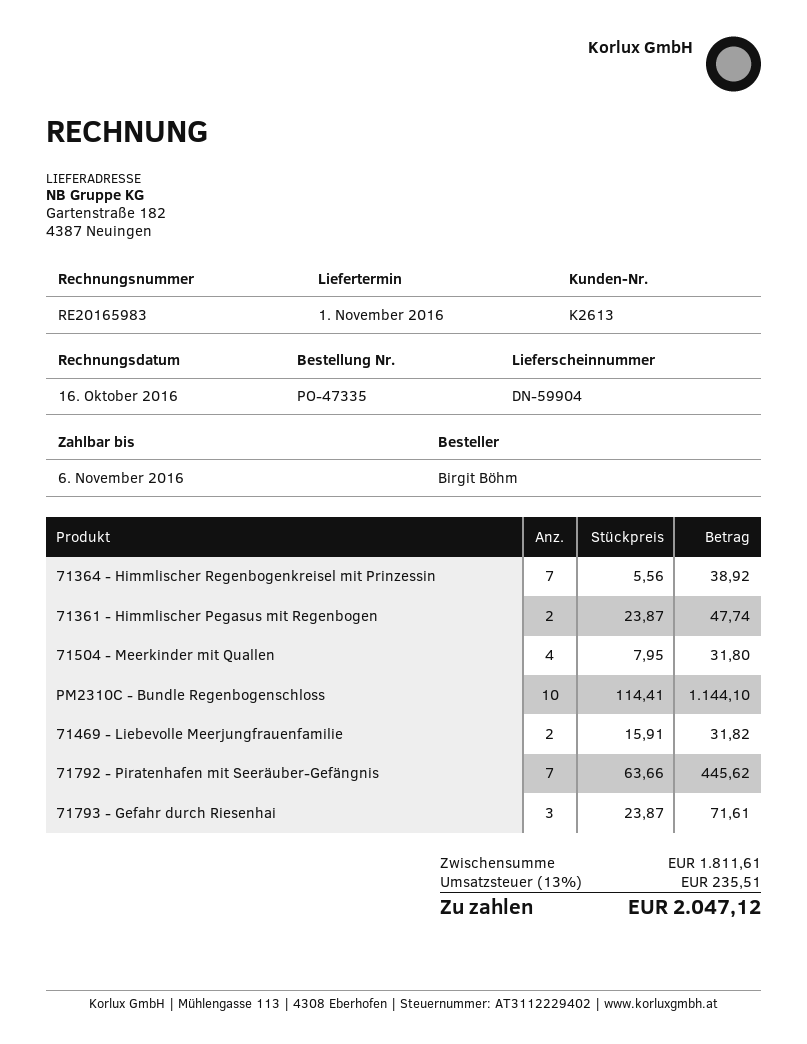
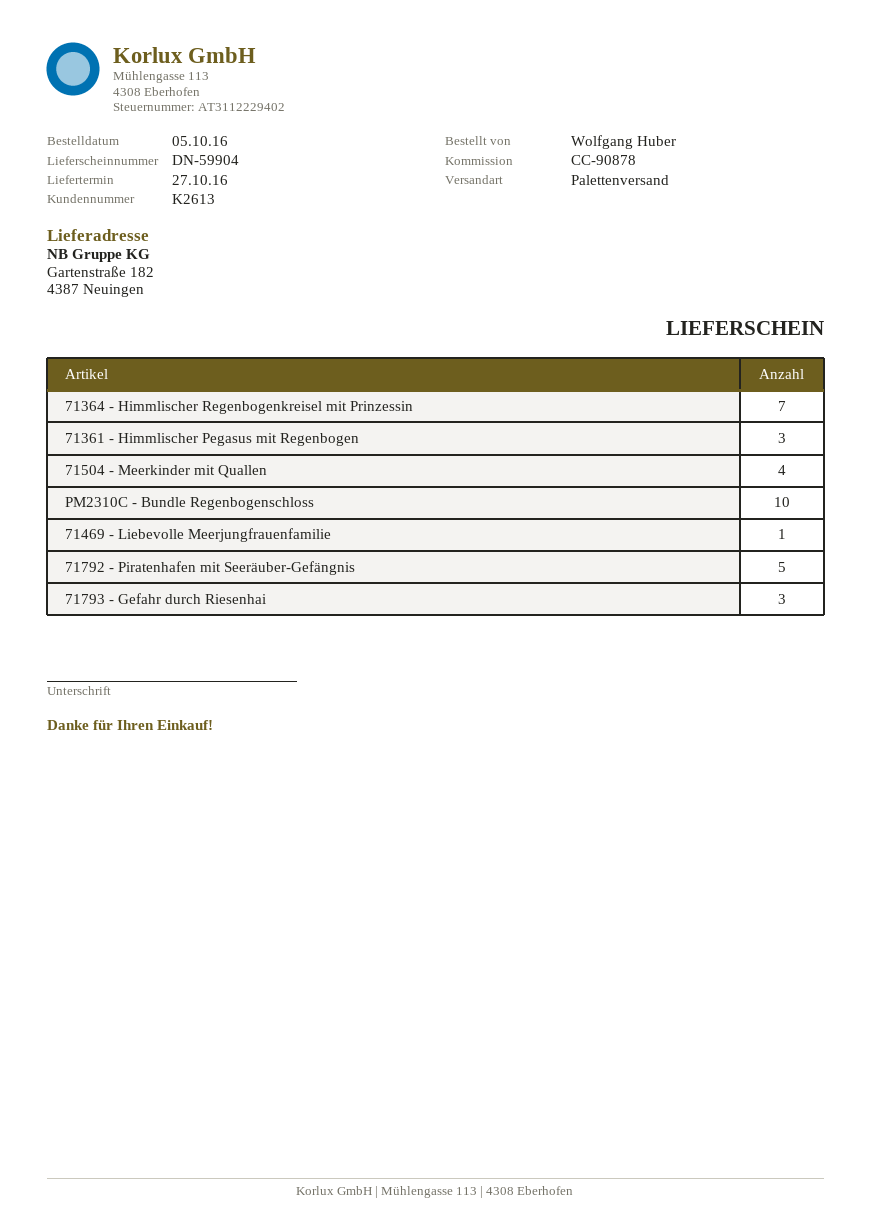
delivery date: 2016-11-01 -> 2016-10-27
ordered by: Birgit Böhm -> Wolfgang Huber
71361 - Himmlischer Pegasus mit Regenbogen: 2 -> 3
71469 - Liebevolle Meerjungfrauenfamilie: 2 -> 1
71792 - Piratenhafen mit Seeräuber-Gefängnis: 7 -> 5

